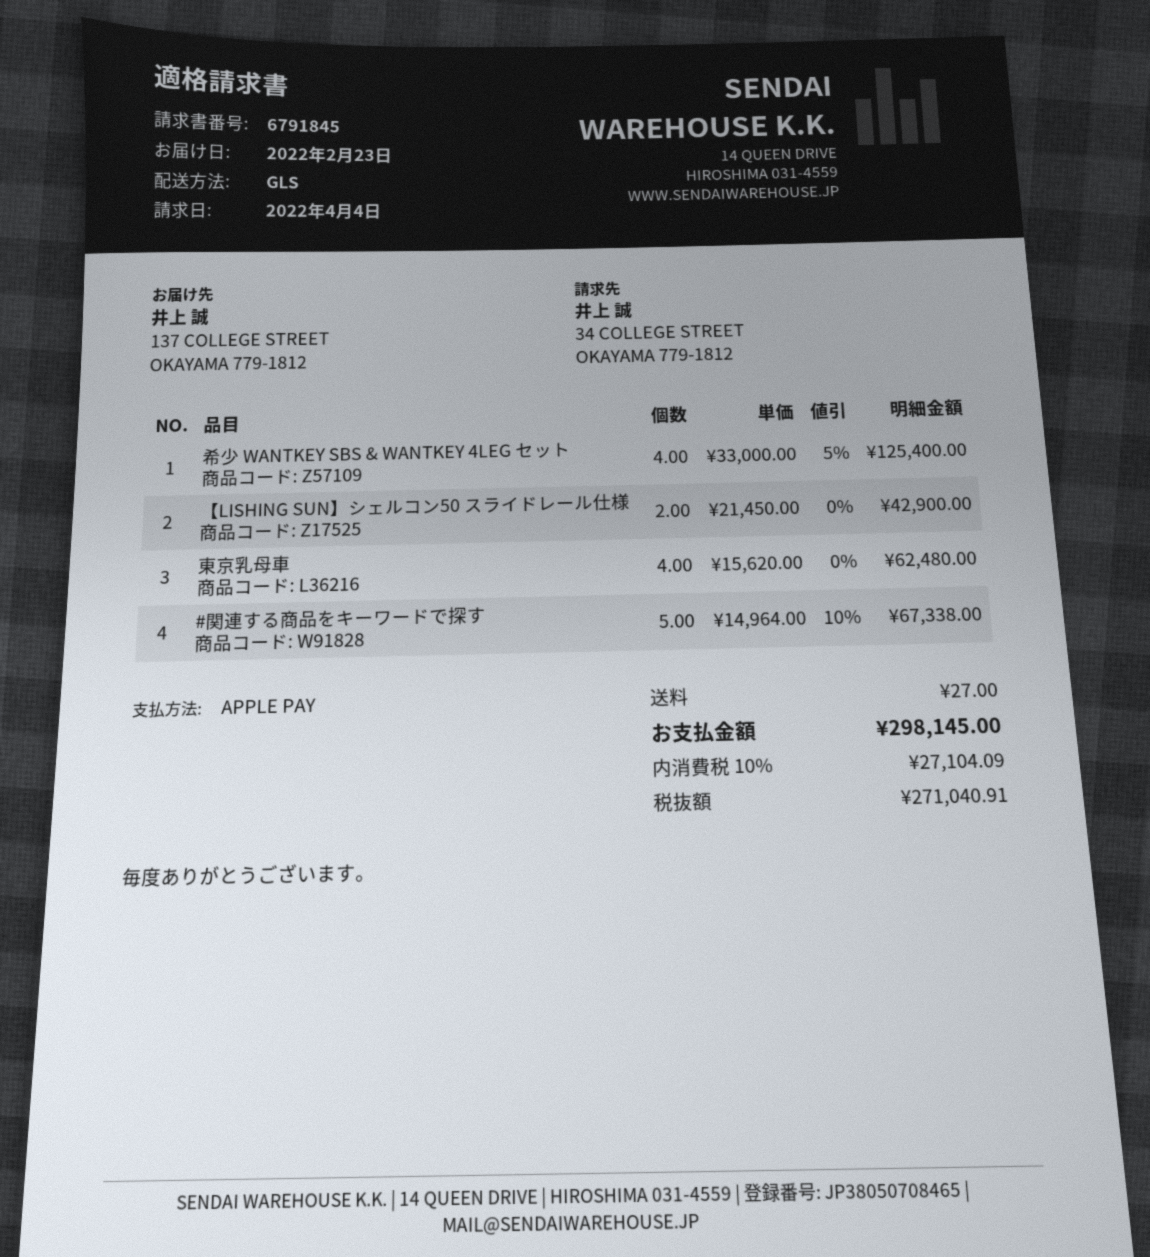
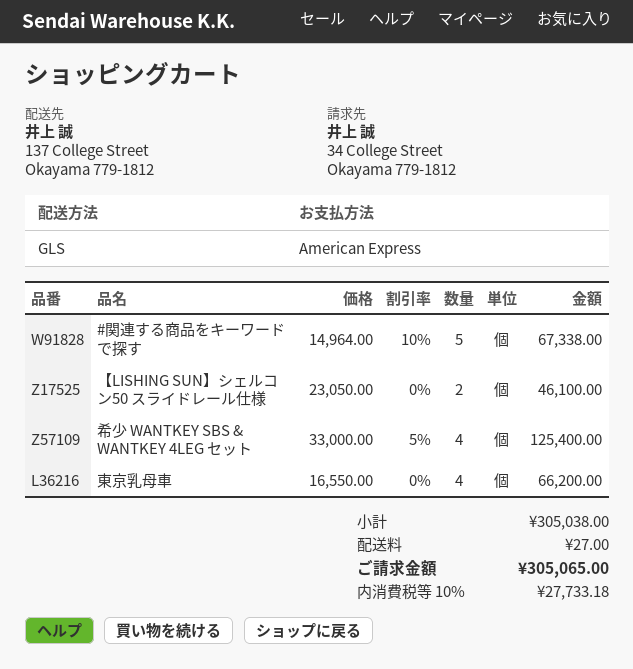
payment method: Apple Pay -> American Express
【LISHING SUN】シェルコン50 スライドレール仕様: 2 x 21450.00 = 42900.00 -> 2 x 23050.00 = 46100.00
東京乳母車: 4 x 15620.00 = 62480.00 -> 4 x 16550.00 = 66200.00
tax: 10% = 27104.09 -> 10% = 27733.18
total: 298145.00 -> 305065.00

